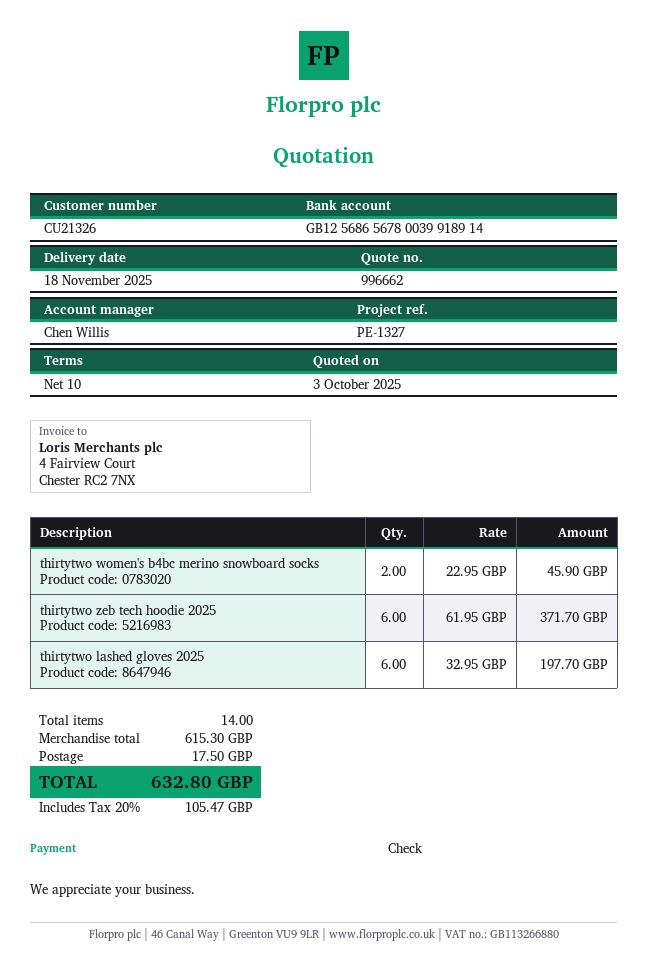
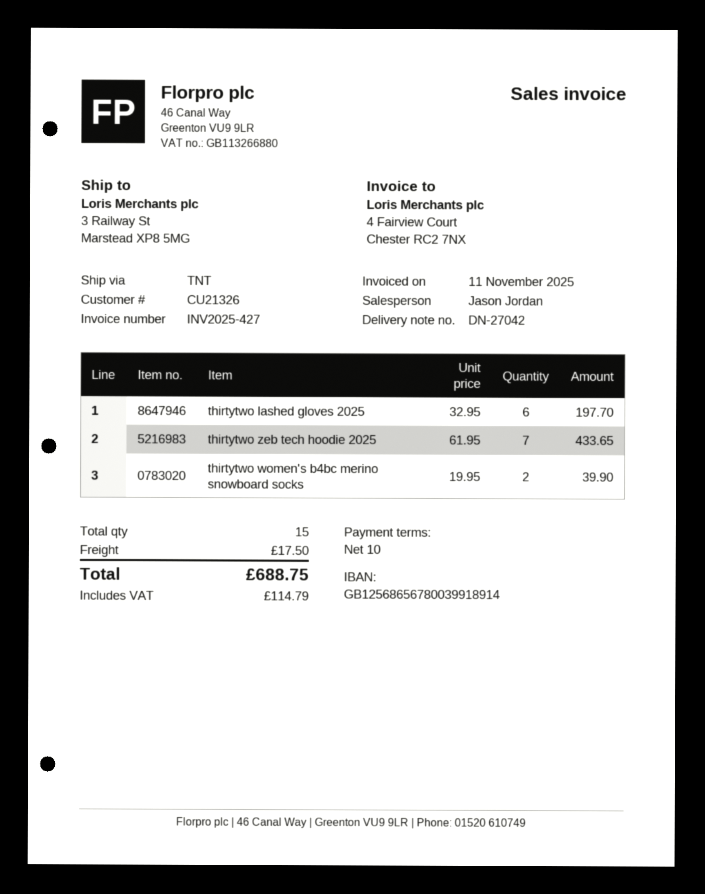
sales rep: Chen Willis -> Jason Jordan
thirtytwo women's b4bc merino snowboard socks: 2 x 22.95 = 45.90 -> 2 x 19.95 = 39.90
thirtytwo zeb tech hoodie 2025: 6 x 61.95 = 371.70 -> 7 x 61.95 = 433.65
total quantity: 14 -> 15
tax: 105.47 -> 114.79
total: 632.80 -> 688.75

